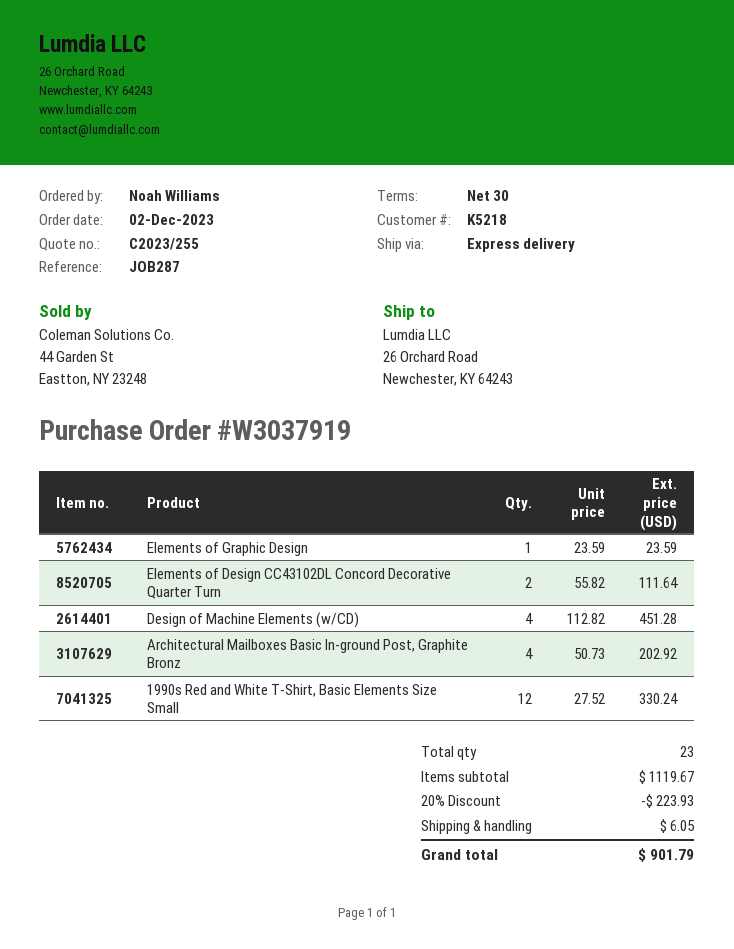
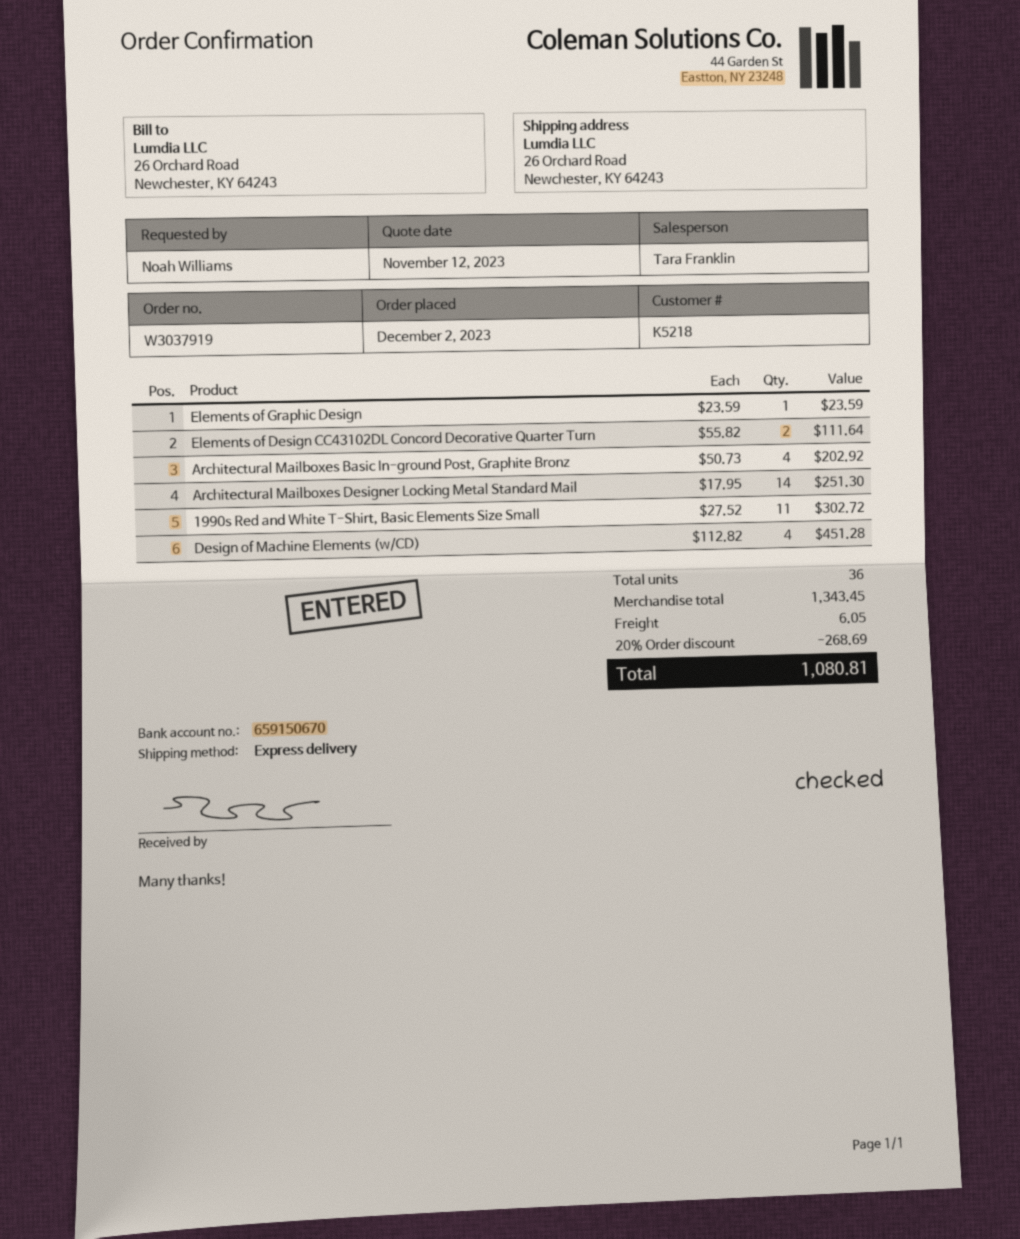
1990s Red and White T-Shirt, Basic Elements Size Small: 12 x 27.52 = 330.24 -> 11 x 27.52 = 302.72
Architectural Mailboxes Designer Locking Metal Standard Mail: none -> 14 x 17.95 = 251.30
total quantity: 23 -> 36
subtotal: 1119.67 -> 1343.45
discount: 20% = 223.93 -> 20% = 268.69
total: 901.79 -> 1080.81

